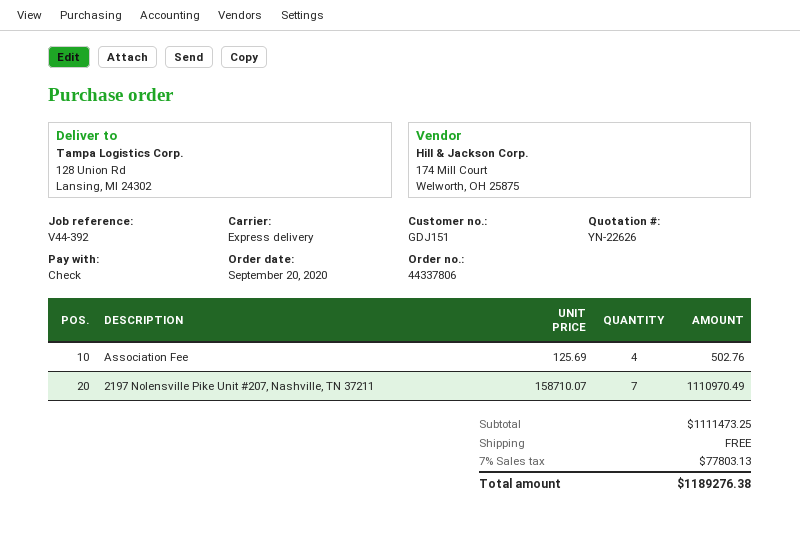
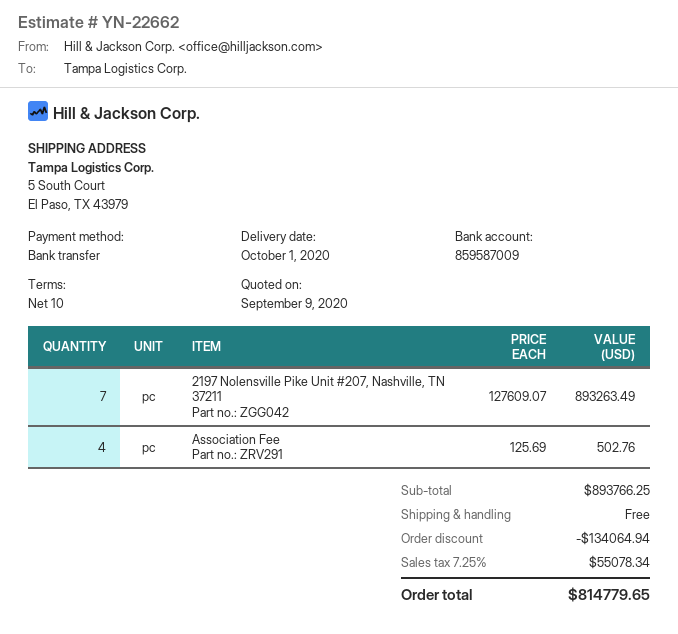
quote number: YN-22626 -> YN-22662
payment method: cheque -> bank transfer
ship to: 128 Union Rd, Lansing, MI 24302 -> 5 South Court, El Paso, TX 43979
2197 Nolensville Pike Unit #207, Nashville, TN 37211: 7 x 158710.07 = 1110970.49 -> 7 x 127609.07 = 893263.49
subtotal: 1111473.25 -> 893766.25
discount: none -> 134064.94
tax: 7% = 77803.13 -> 7.25% = 55078.34
total: 1189276.38 -> 814779.65

